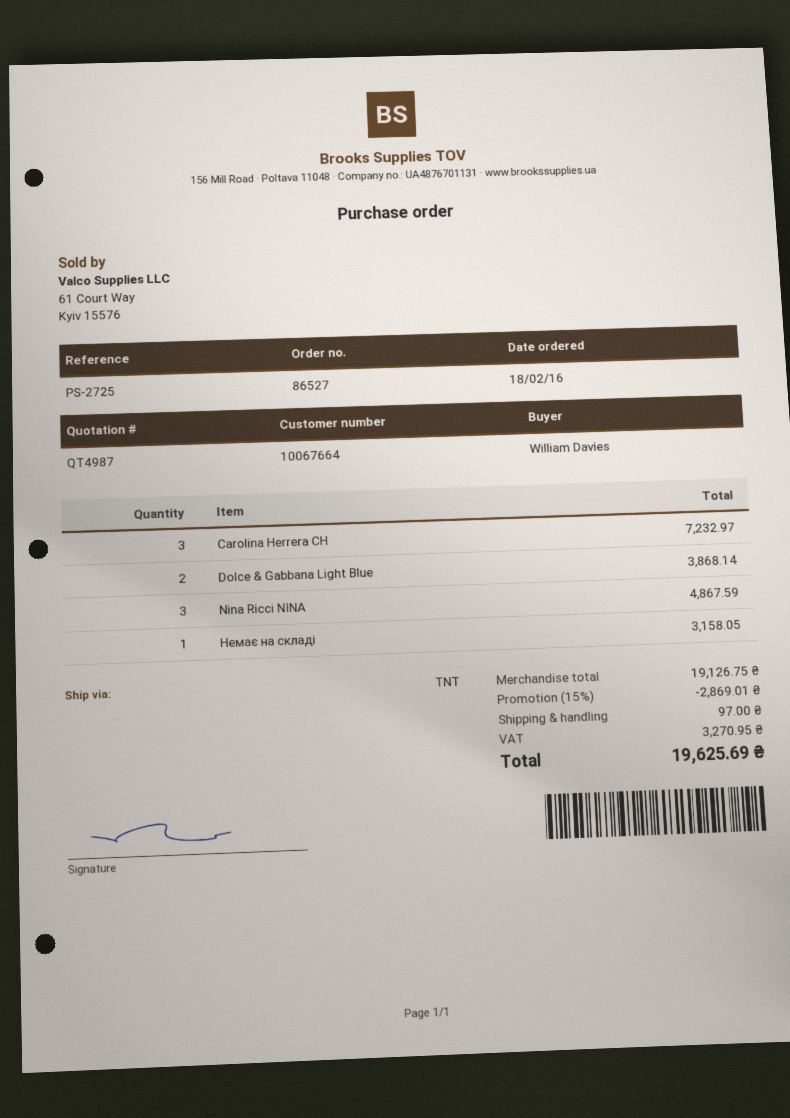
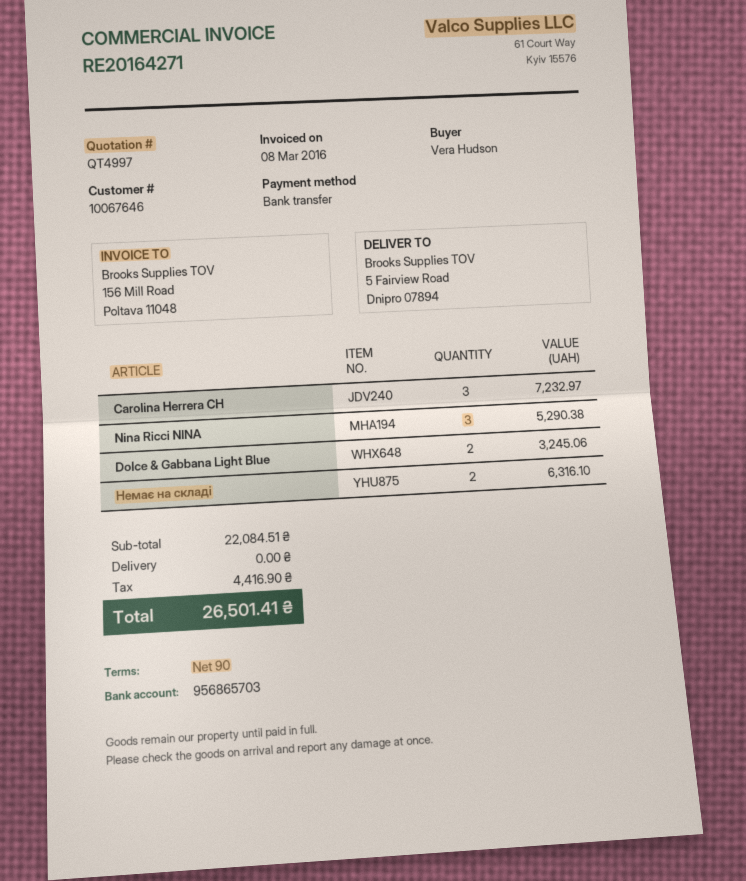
quote number: QT4987 -> QT4997
customer number: 10067664 -> 10067646
ordered by: William Davies -> Vera Hudson
Dolce & Gabbana Light Blue: 2 for 3868.14 -> 2 for 3245.06
Nina Ricci NINA: 3 for 4867.59 -> 3 for 5290.38
Немає на складі: 1 for 3158.05 -> 2 for 6316.10
subtotal: 19126.75 -> 22084.51
discount: 15% = 2869.01 -> none
shipping: 97.00 -> 0.00
tax: 3270.95 -> 4416.90
total: 19625.69 -> 26501.41

